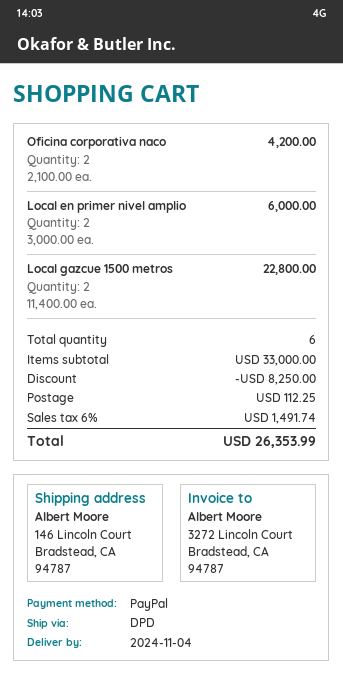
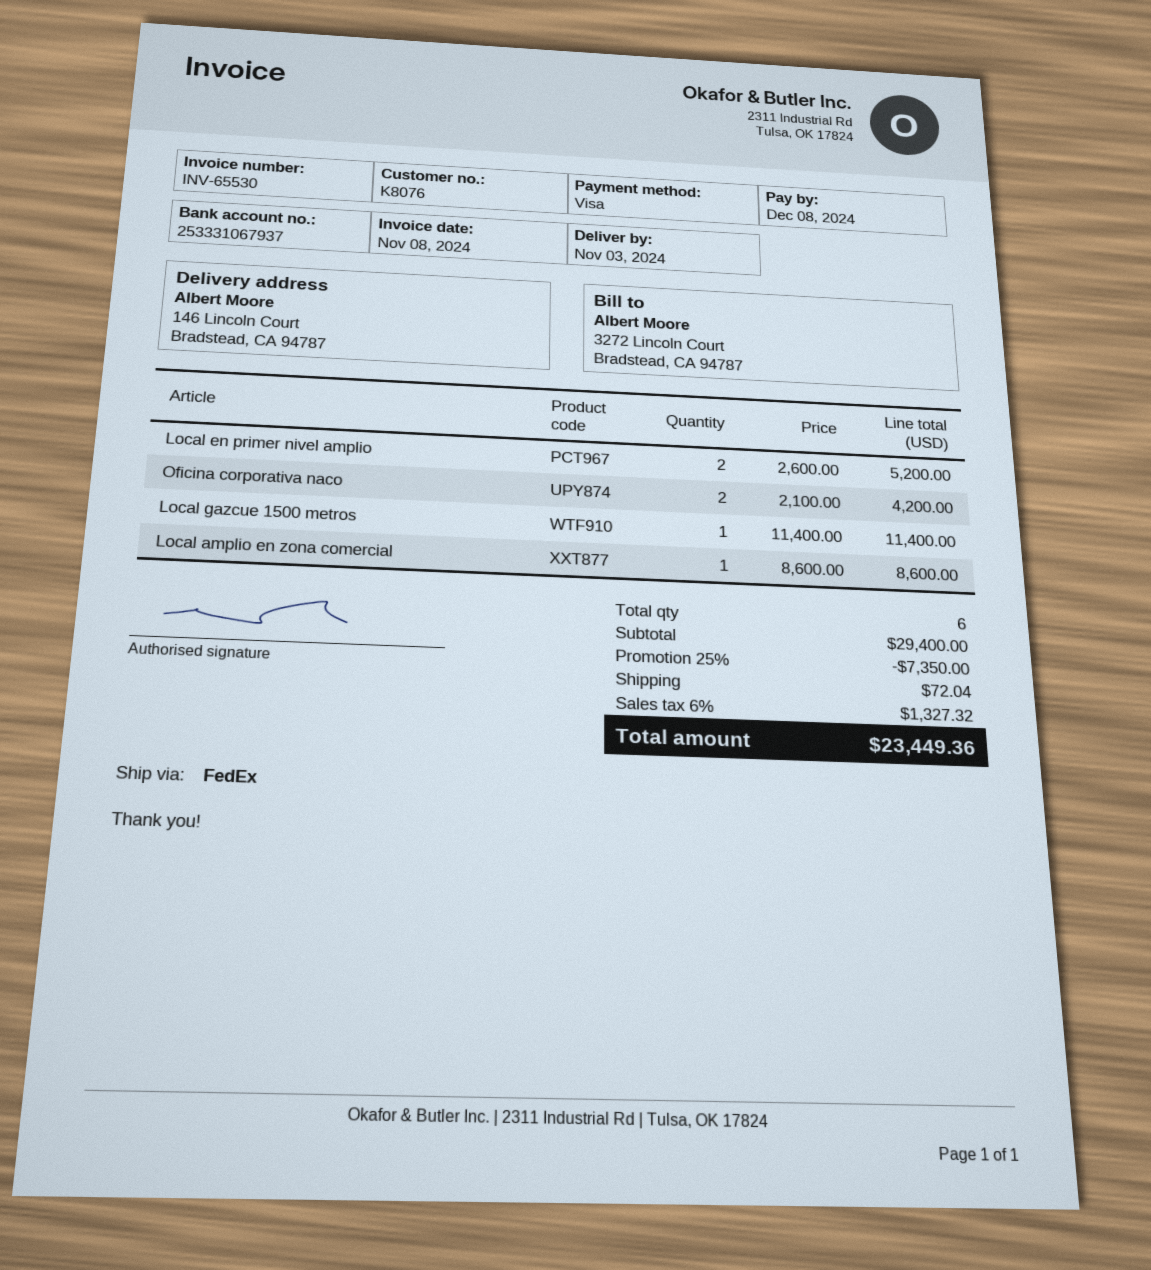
delivery date: 2024-11-04 -> 2024-11-03
payment method: PayPal -> Visa
shipping method: DPD -> FedEx
Local en primer nivel amplio: 2 x 3000.00 = 6000.00 -> 2 x 2600.00 = 5200.00
Local gazcue 1500 metros: 2 x 11400.00 = 22800.00 -> 1 x 11400.00 = 11400.00
Local amplio en zona comercial: none -> 1 x 8600.00 = 8600.00
subtotal: 33000.00 -> 29400.00
discount: 8250.00 -> 7350.00
shipping: 112.25 -> 72.04
tax: 6% = 1491.74 -> 6% = 1327.32
total: 26353.99 -> 23449.36

